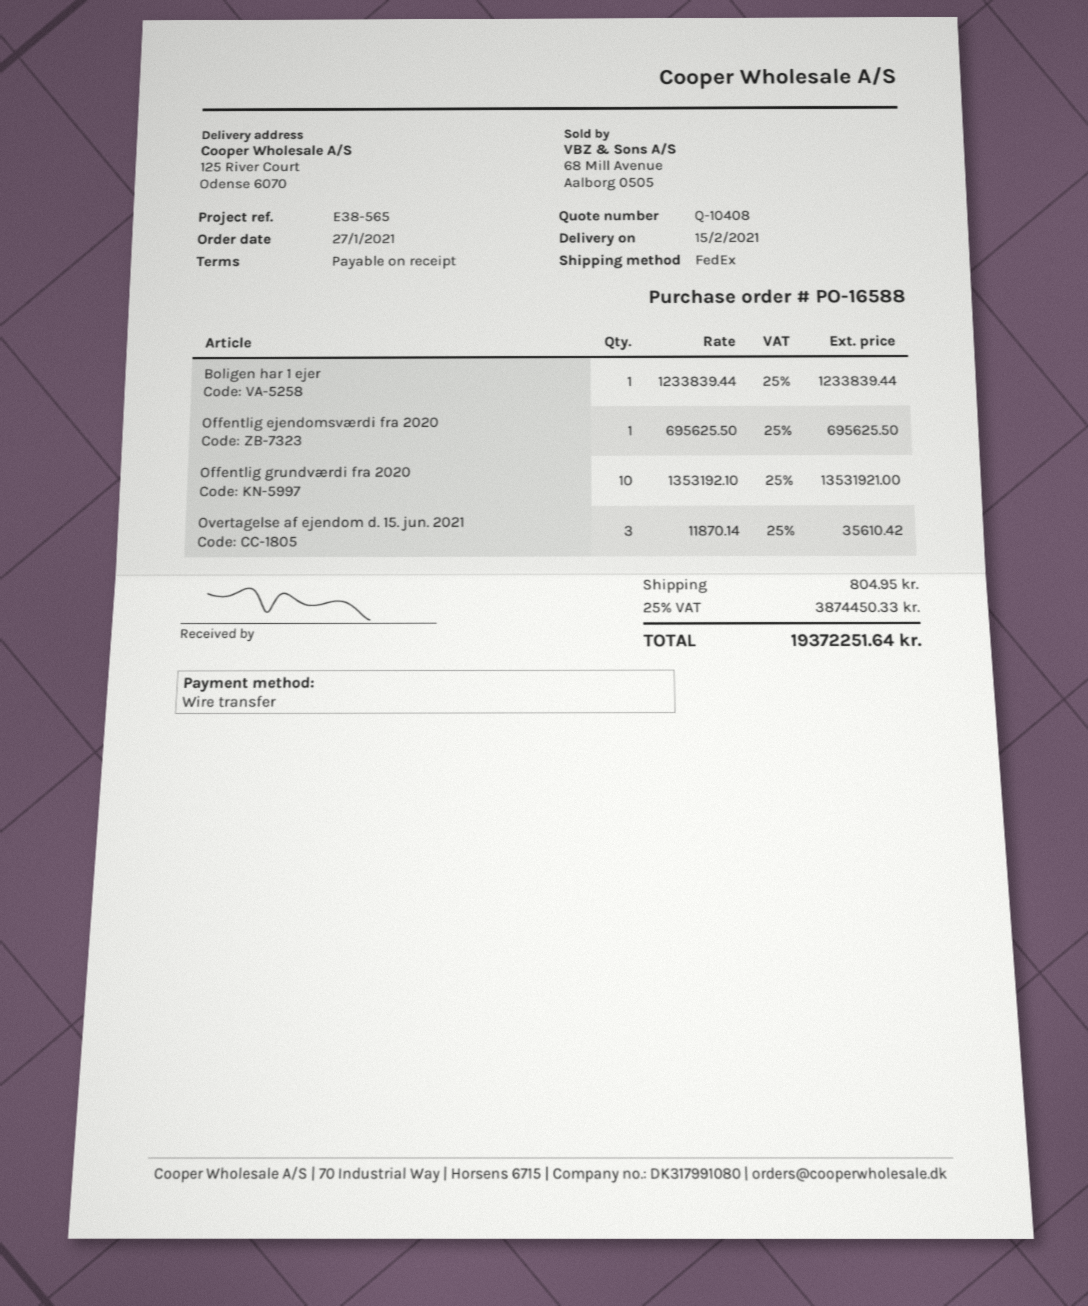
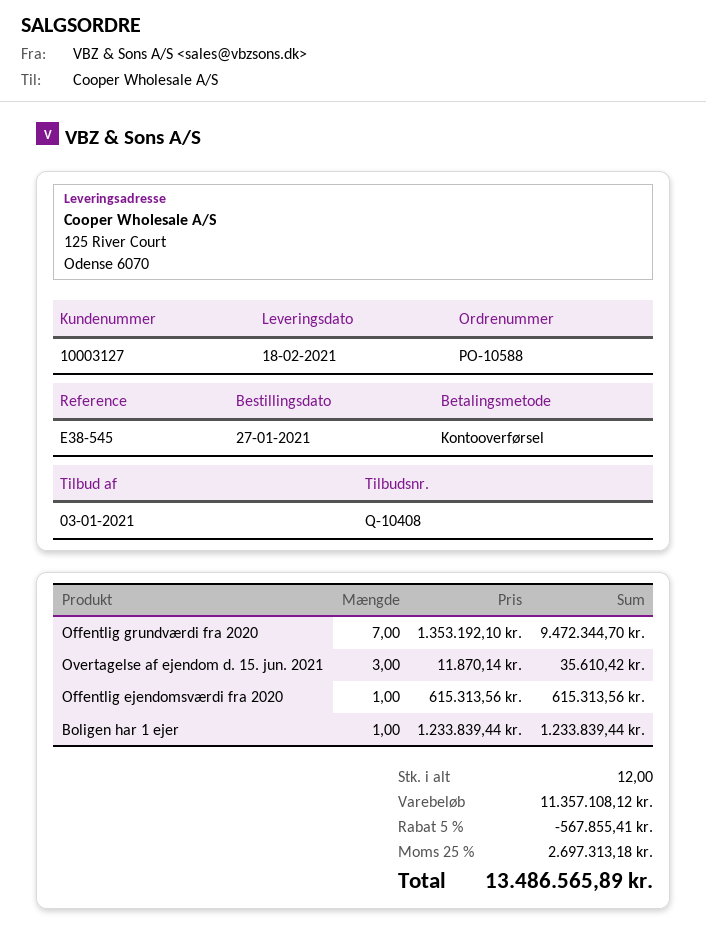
order number: PO-16588 -> PO-10588
delivery date: 2021-02-15 -> 2021-02-18
reference: E38-565 -> E38-545
Offentlig ejendomsværdi fra 2020: 1 x 695625.50 = 695625.50 -> 1 x 615313.56 = 615313.56
Offentlig grundværdi fra 2020: 10 x 1353192.10 = 13531921.00 -> 7 x 1353192.10 = 9472344.70
discount: none -> 5% = 567855.41
shipping: 804.95 -> none
tax: 25% = 3874450.33 -> 25% = 2697313.18
total: 19372251.64 -> 13486565.89

